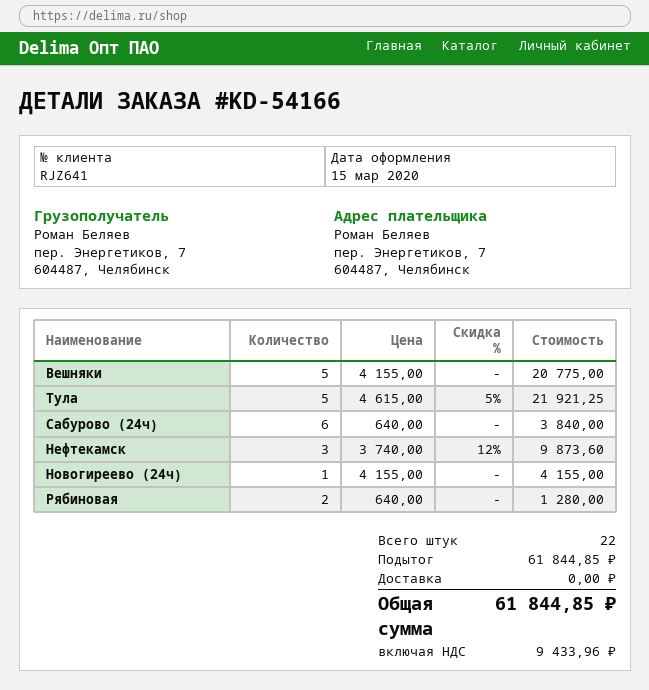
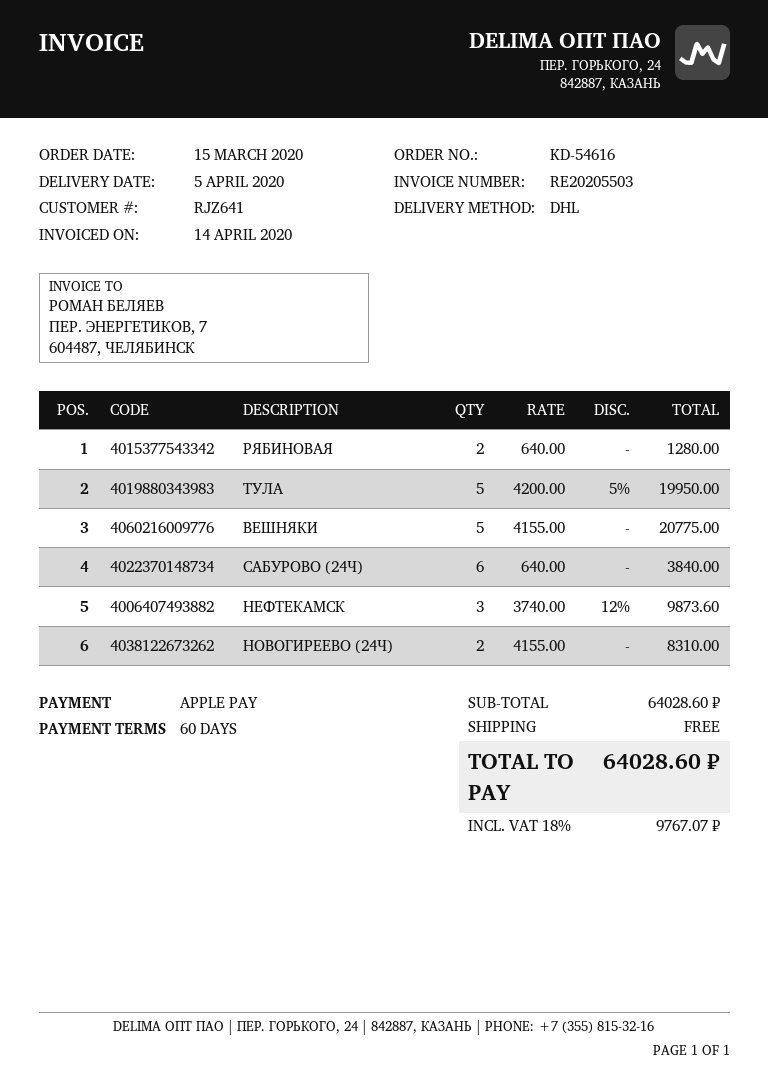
order number: KD-54166 -> KD-54616
Тула: 5 x 4615.00 - 5% = 21921.25 -> 5 x 4200.00 - 5% = 19950.00
Новогиреево (24ч): 1 x 4155.00 = 4155.00 -> 2 x 4155.00 = 8310.00
subtotal: 61844.85 -> 64028.60
tax: 9433.96 -> 9767.07
total: 61844.85 -> 64028.60

